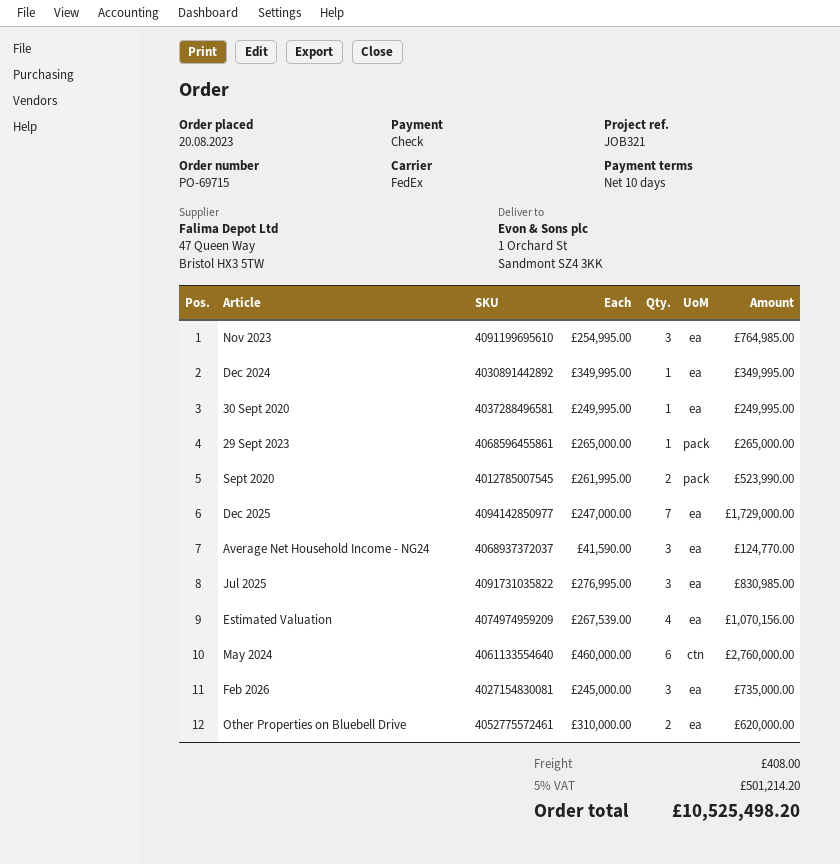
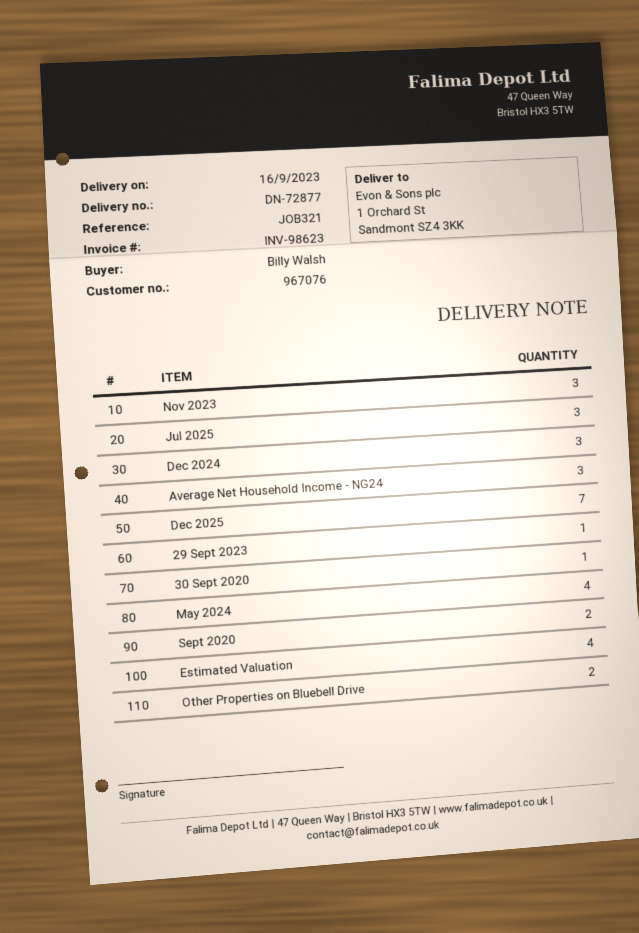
Dec 2024: 1 -> 3
May 2024: 6 -> 4
Feb 2026: 3 -> none

